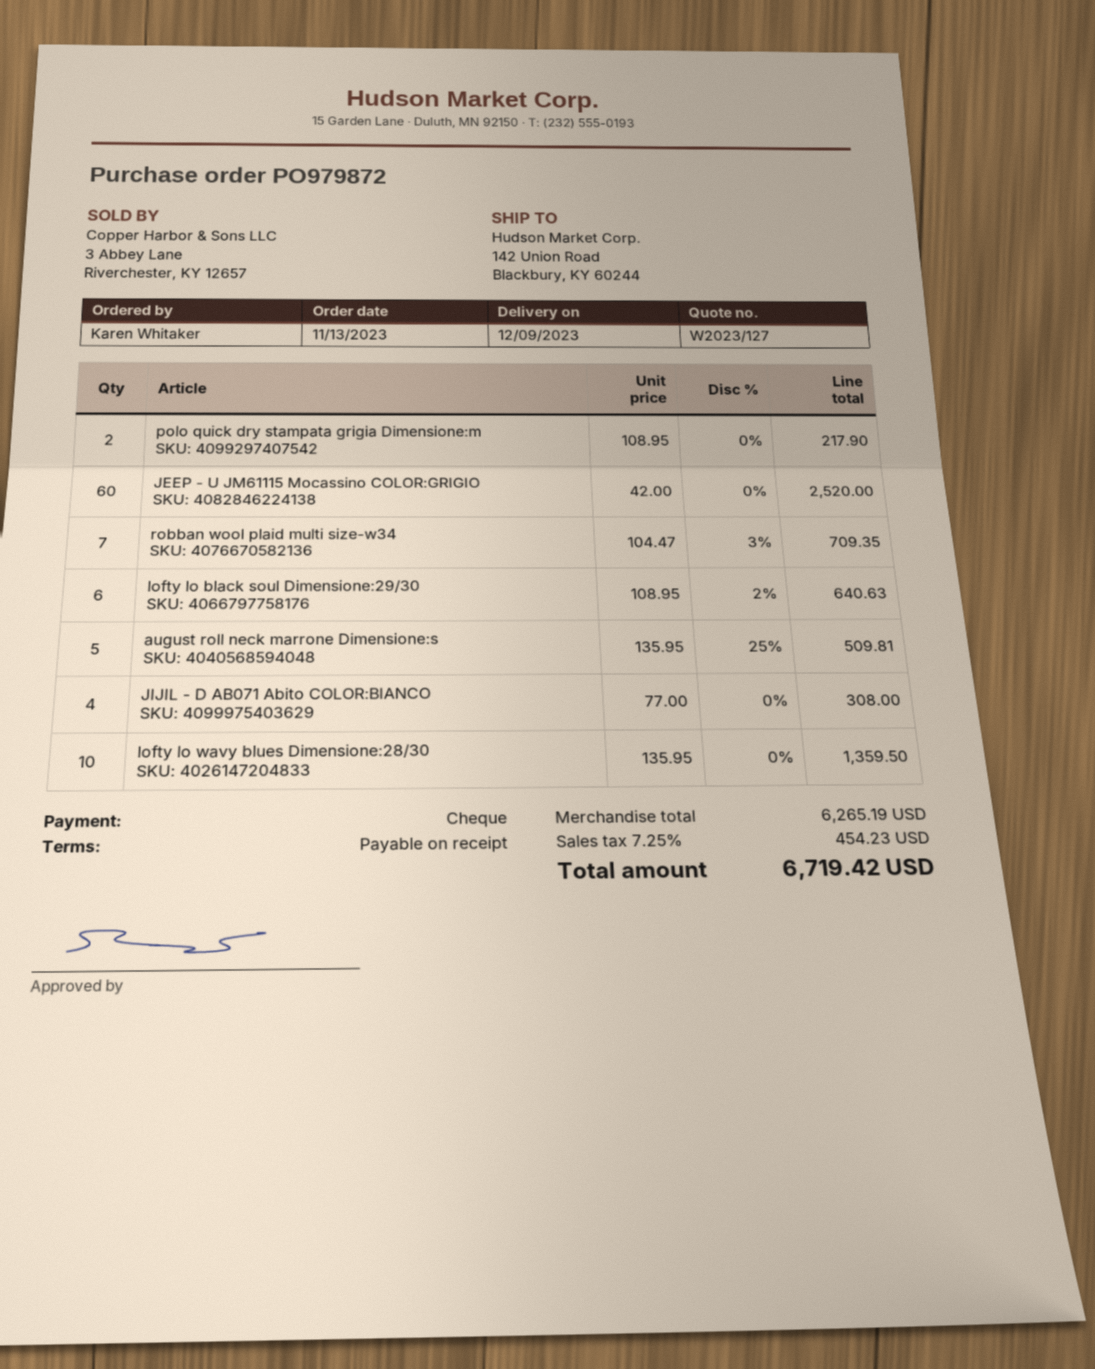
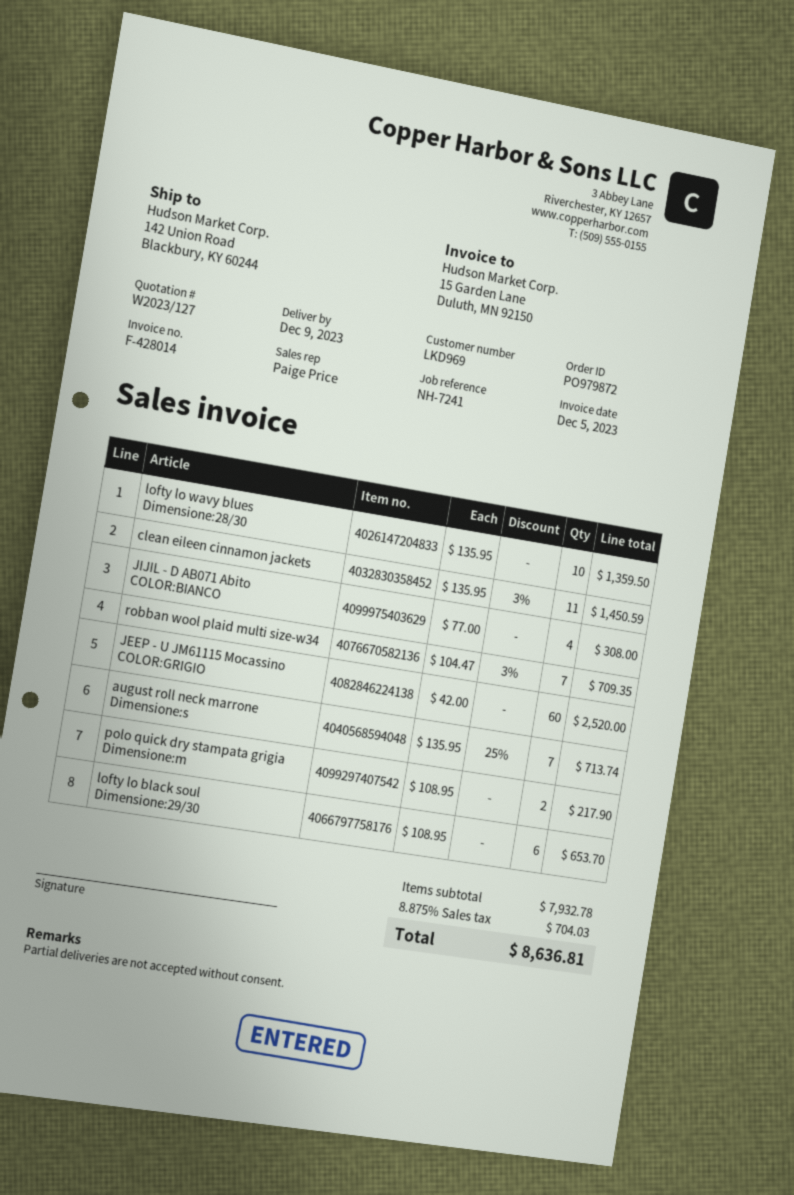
lofty lo black soul Dimensione:29/30: 6 x 108.95 - 2% = 640.63 -> 6 x 108.95 = 653.70
august roll neck marrone Dimensione:s: 5 x 135.95 - 25% = 509.81 -> 7 x 135.95 - 25% = 713.74
clean eileen cinnamon jackets: none -> 11 x 135.95 - 3% = 1450.59
subtotal: 6265.19 -> 7932.78
tax: 7.25% = 454.23 -> 8.875% = 704.03
total: 6719.42 -> 8636.81

